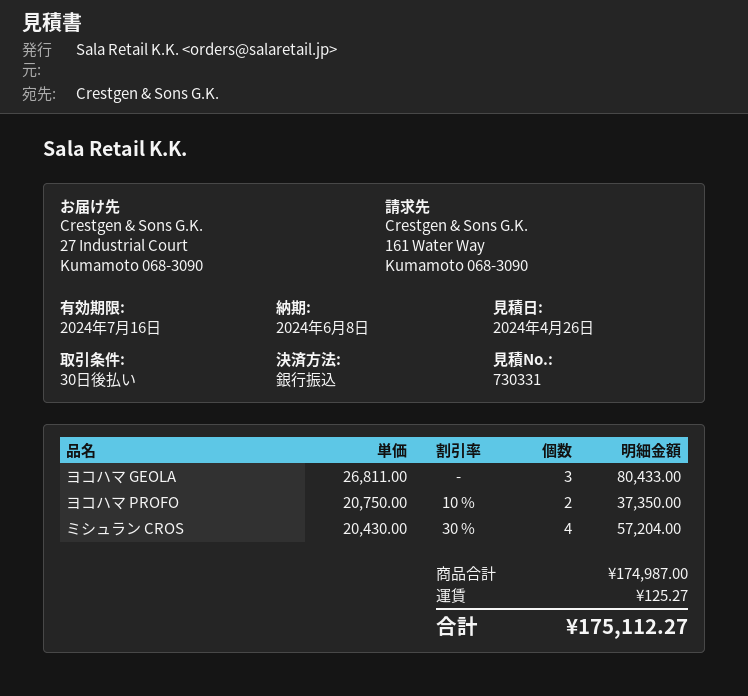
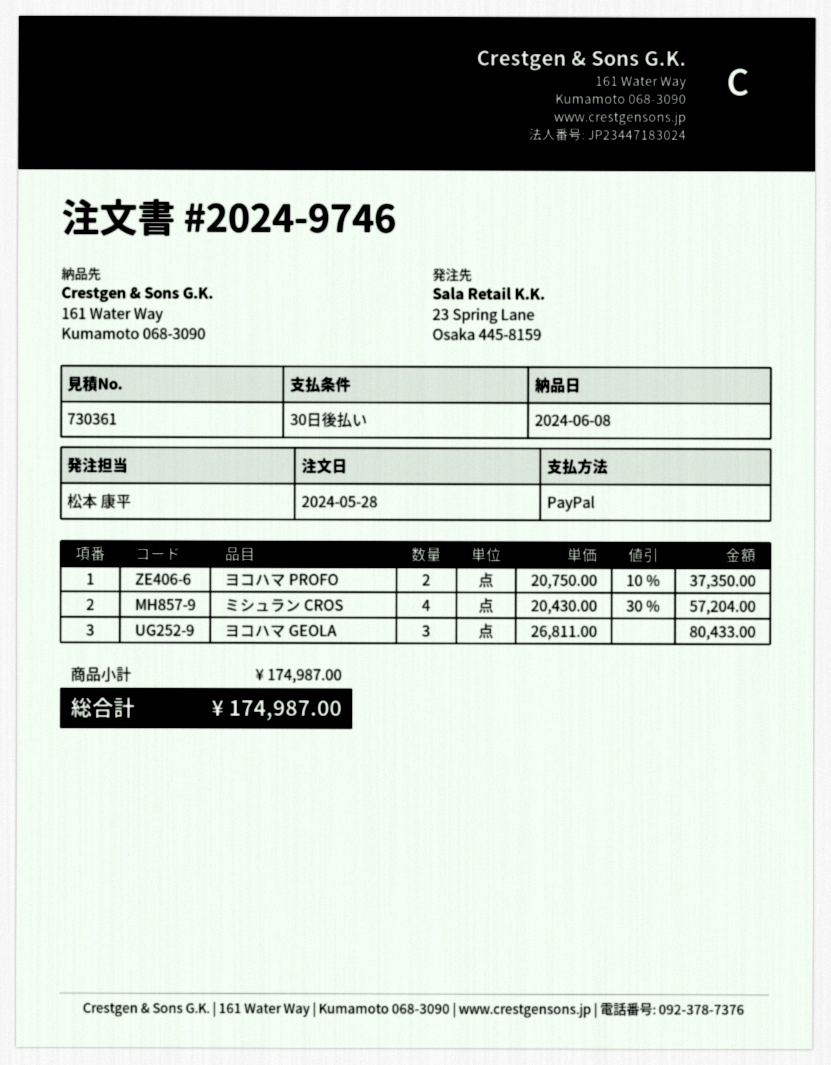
quote number: 730331 -> 730361
payment method: bank transfer -> PayPal
ship to: 27 Industrial Court, Kumamoto 068-3090 -> 161 Water Way, Kumamoto 068-3090
shipping: 125.27 -> none
total: 175112.27 -> 174987.00

